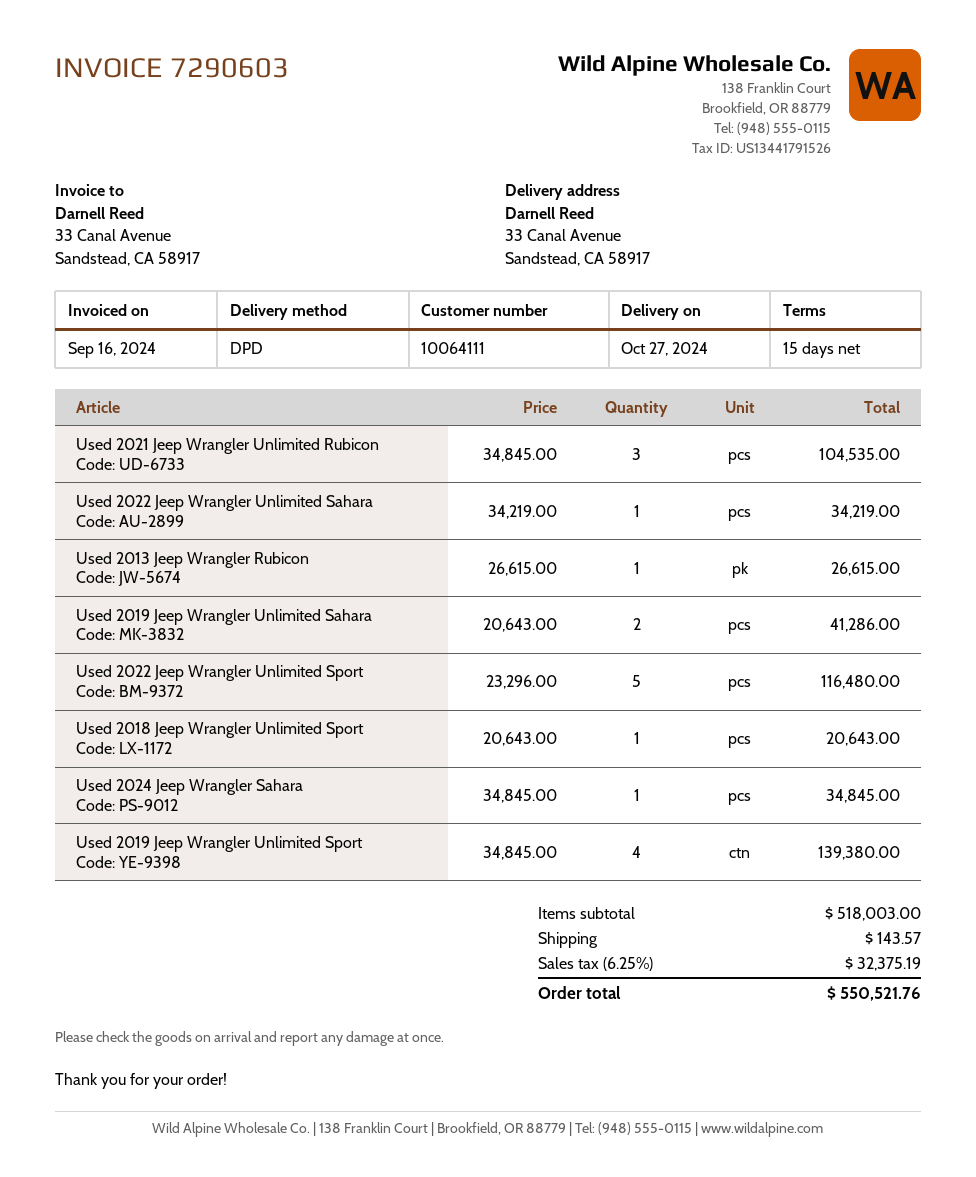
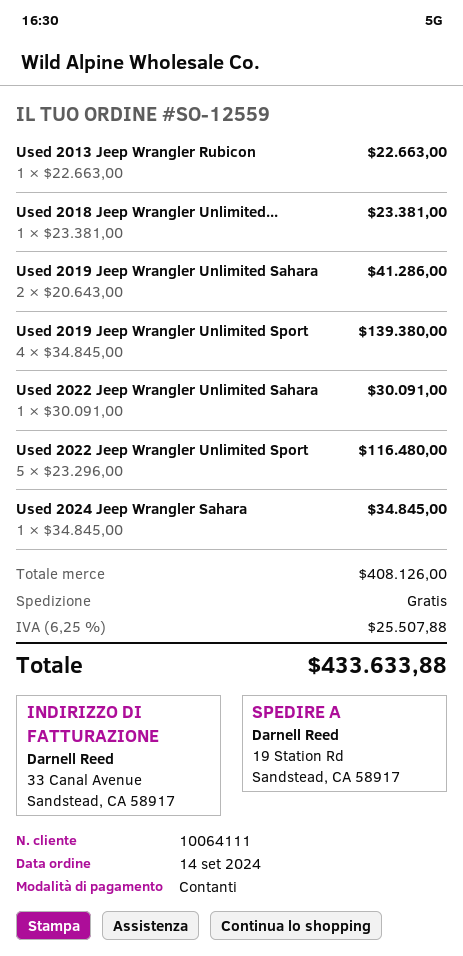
ship to: 33 Canal Avenue, Sandstead, CA 58917 -> 19 Station Rd, Sandstead, CA 58917
Used 2021 Jeep Wrangler Unlimited Rubicon: 3 x 34845.00 = 104535.00 -> none
Used 2022 Jeep Wrangler Unlimited Sahara: 1 x 34219.00 = 34219.00 -> 1 x 30091.00 = 30091.00
Used 2013 Jeep Wrangler Rubicon: 1 x 26615.00 = 26615.00 -> 1 x 22663.00 = 22663.00
Used 2018 Jeep Wrangler Unlimited Sport: 1 x 20643.00 = 20643.00 -> 1 x 23381.00 = 23381.00
subtotal: 518003.00 -> 408126.00
shipping: 143.57 -> 0.00
tax: 6.25% = 32375.19 -> 6.25% = 25507.88
total: 550521.76 -> 433633.88

